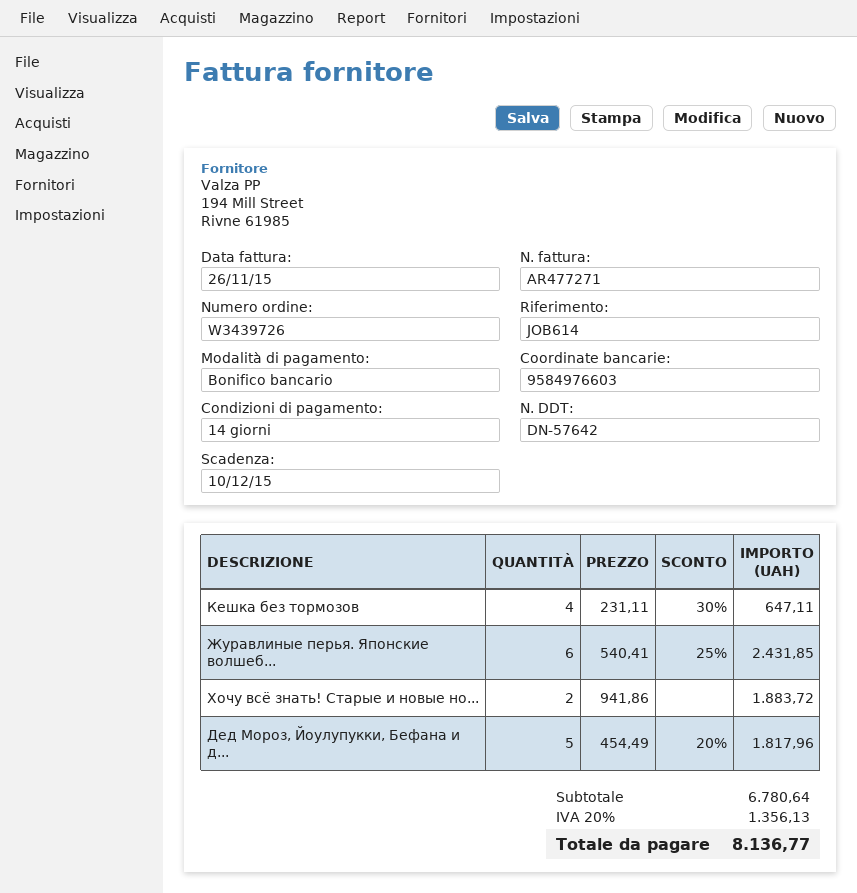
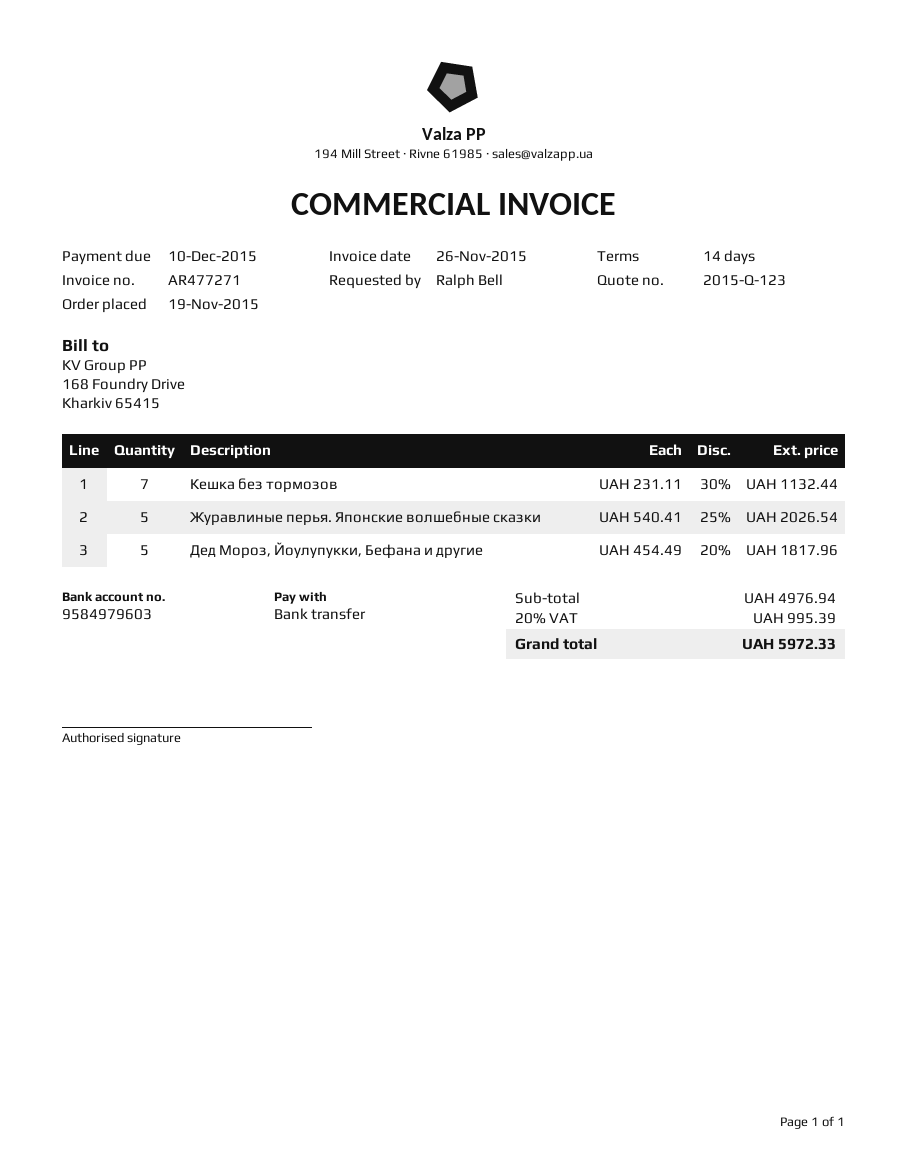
bank account: 9584976603 -> 9584979603
Кешка без тормозов: 4 x 231.11 - 30% = 647.11 -> 7 x 231.11 - 30% = 1132.44
Журавлиные перья. Японские волшеб...: 6 x 540.41 - 25% = 2431.85 -> 5 x 540.41 - 25% = 2026.54
Хочу всё знать! Старые и новые но...: 2 x 941.86 = 1883.72 -> none
subtotal: 6780.64 -> 4976.94
tax: 20% = 1356.13 -> 20% = 995.39
total: 8136.77 -> 5972.33

